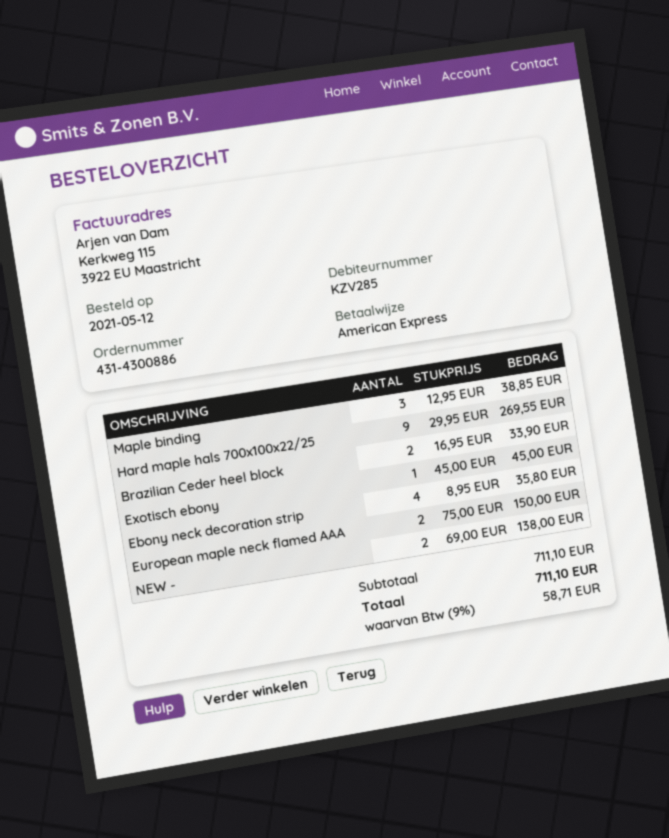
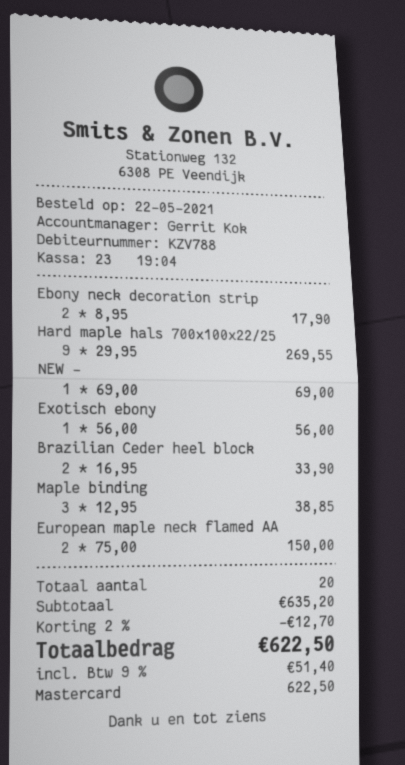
order date: 2021-05-12 -> 2021-05-22
customer number: KZV285 -> KZV788
payment method: American Express -> Mastercard
Exotisch ebony: 1 x 45.00 = 45.00 -> 1 x 56.00 = 56.00
Ebony neck decoration strip: 4 x 8.95 = 35.80 -> 2 x 8.95 = 17.90
NEW -: 2 x 69.00 = 138.00 -> 1 x 69.00 = 69.00
subtotal: 711.10 -> 635.20
discount: none -> 2% = 12.70
tax: 9% = 58.71 -> 9% = 51.40
total: 711.10 -> 622.50

